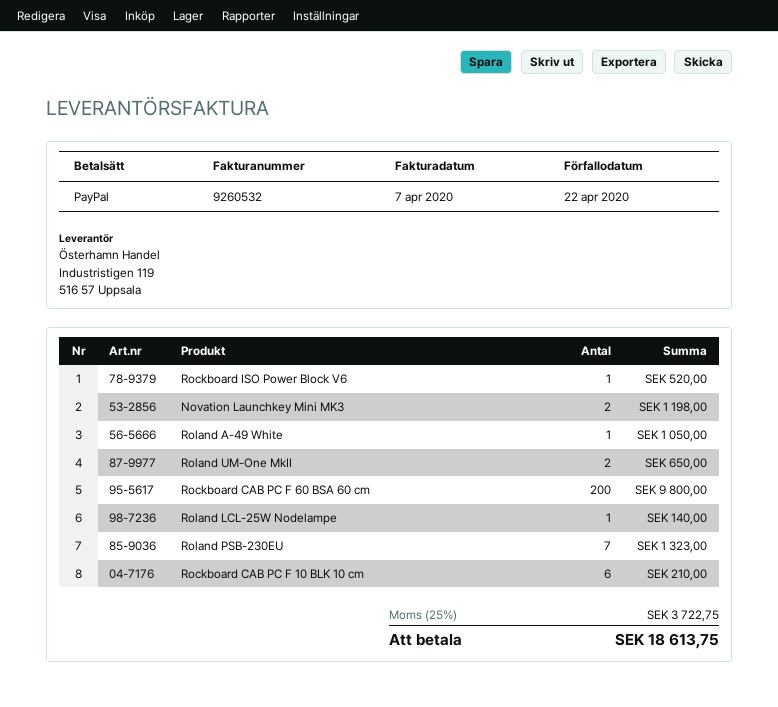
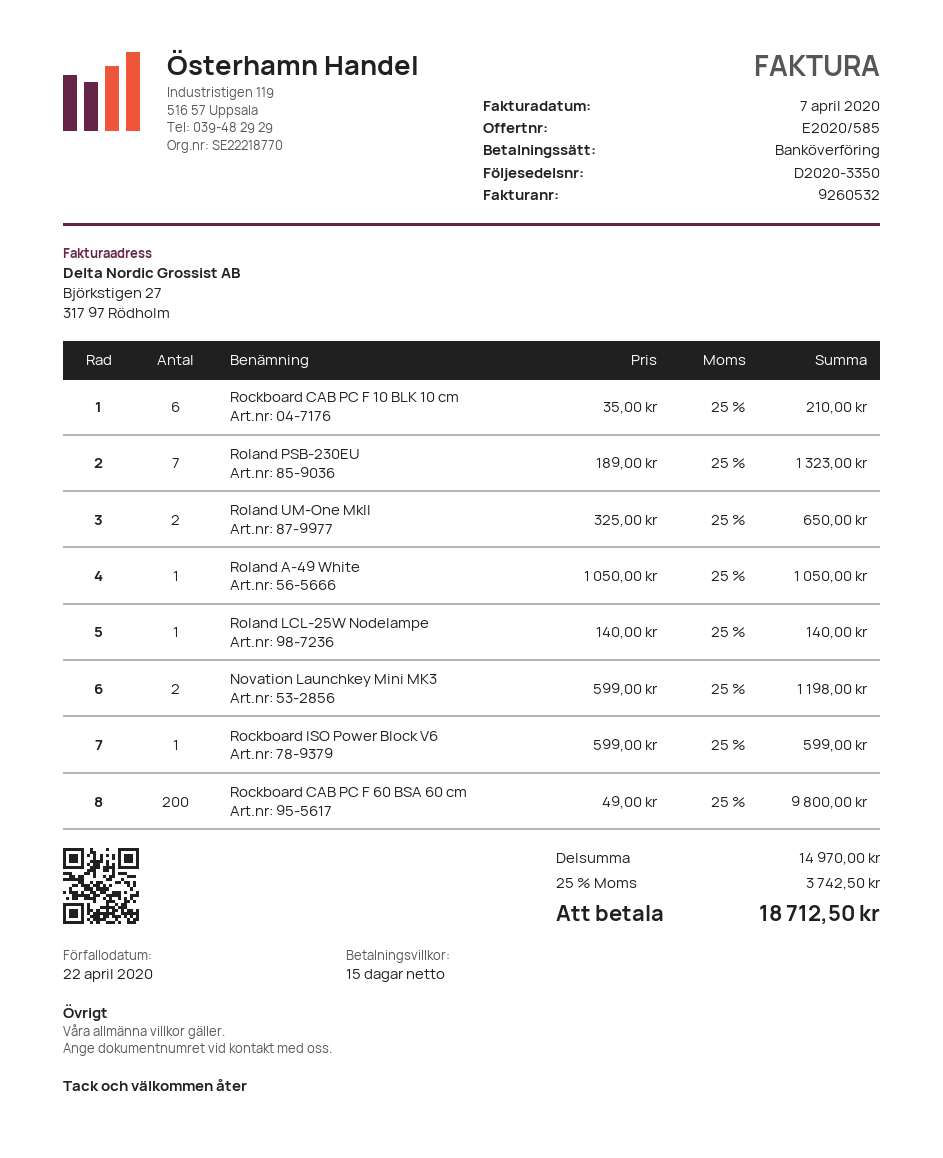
payment method: PayPal -> bank transfer
Rockboard ISO Power Block V6: 1 for 520.00 -> 1 for 599.00
tax: 25% = 3722.75 -> 25% = 3742.50
total: 18613.75 -> 18712.50

